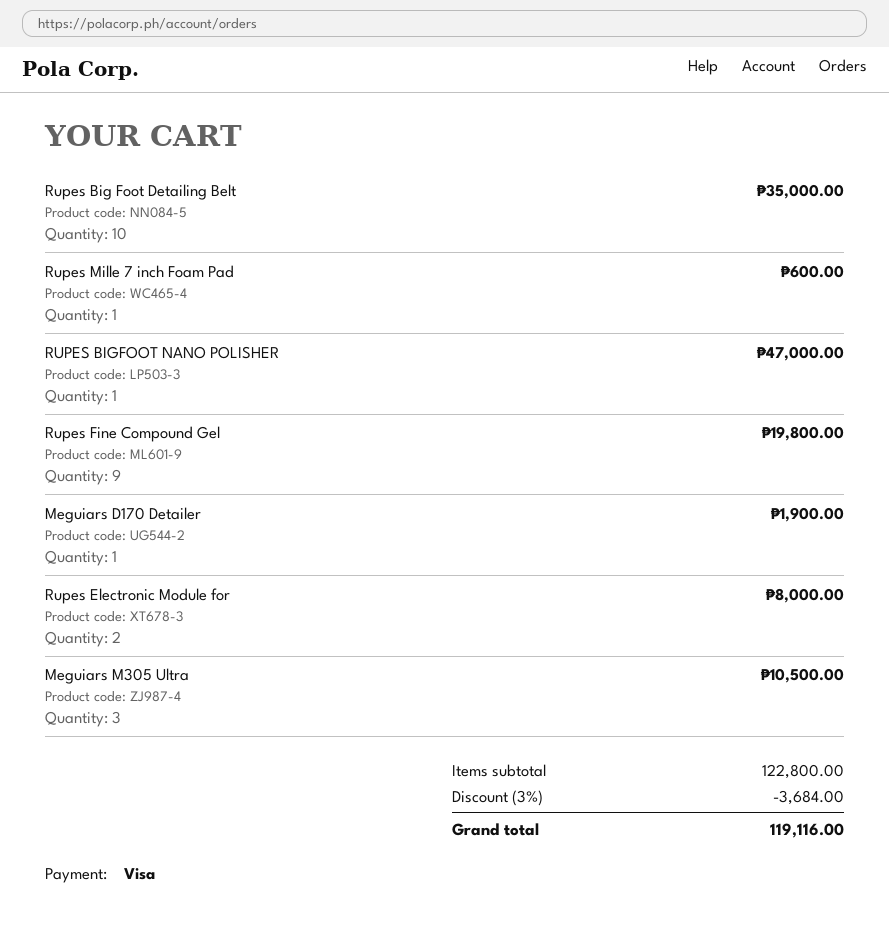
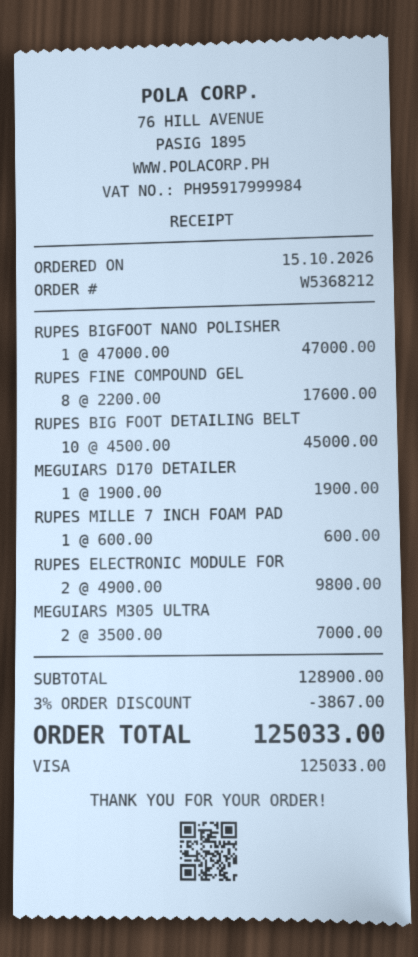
Rupes Big Foot Detailing Belt: 10 for 35000.00 -> 10 for 45000.00
Rupes Fine Compound Gel: 9 for 19800.00 -> 8 for 17600.00
Rupes Electronic Module for: 2 for 8000.00 -> 2 for 9800.00
Meguiars M305 Ultra: 3 for 10500.00 -> 2 for 7000.00
subtotal: 122800.00 -> 128900.00
discount: 3% = 3684.00 -> 3% = 3867.00
total: 119116.00 -> 125033.00

